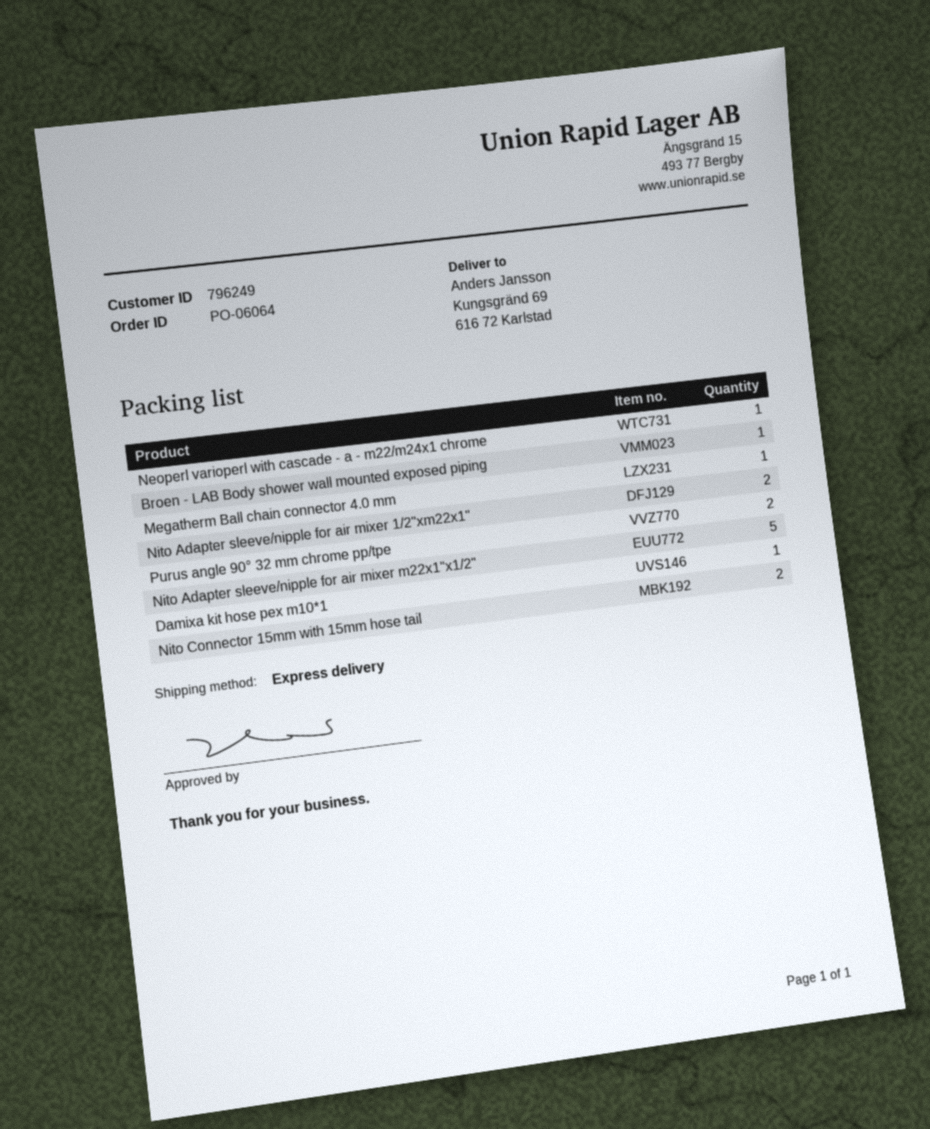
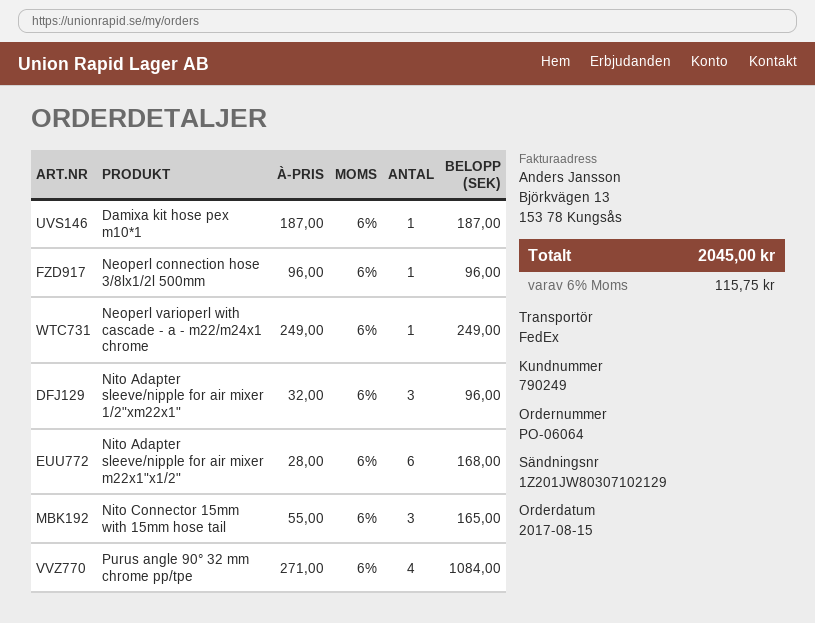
customer number: 796249 -> 790249
shipping method: express -> FedEx
Broen - LAB Body shower wall mounted exposed piping: 1 -> none
Megatherm Ball chain connector 4.0 mm: 1 -> none
Nito Adapter sleeve/nipple for air mixer 1/2"xm22x1": 2 -> 3
Purus angle 90° 32 mm chrome pp/tpe: 2 -> 4
Nito Adapter sleeve/nipple for air mixer m22x1"x1/2": 5 -> 6
Nito Connector 15mm with 15mm hose tail: 2 -> 3
Neoperl connection hose 3/8lx1/2l 500mm: none -> 1

